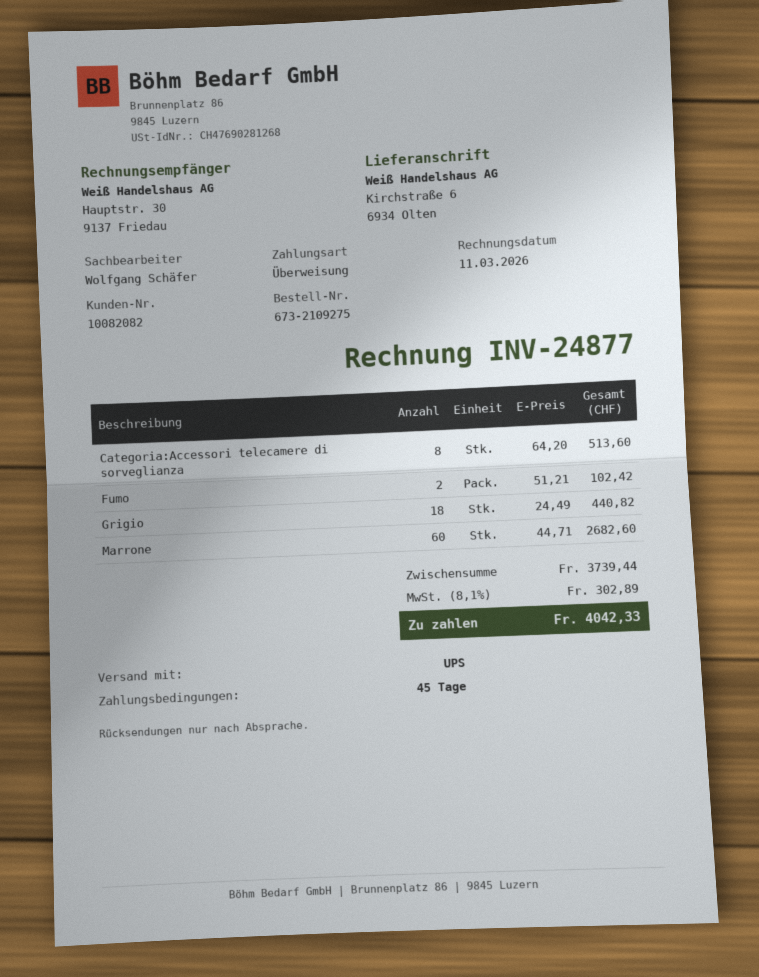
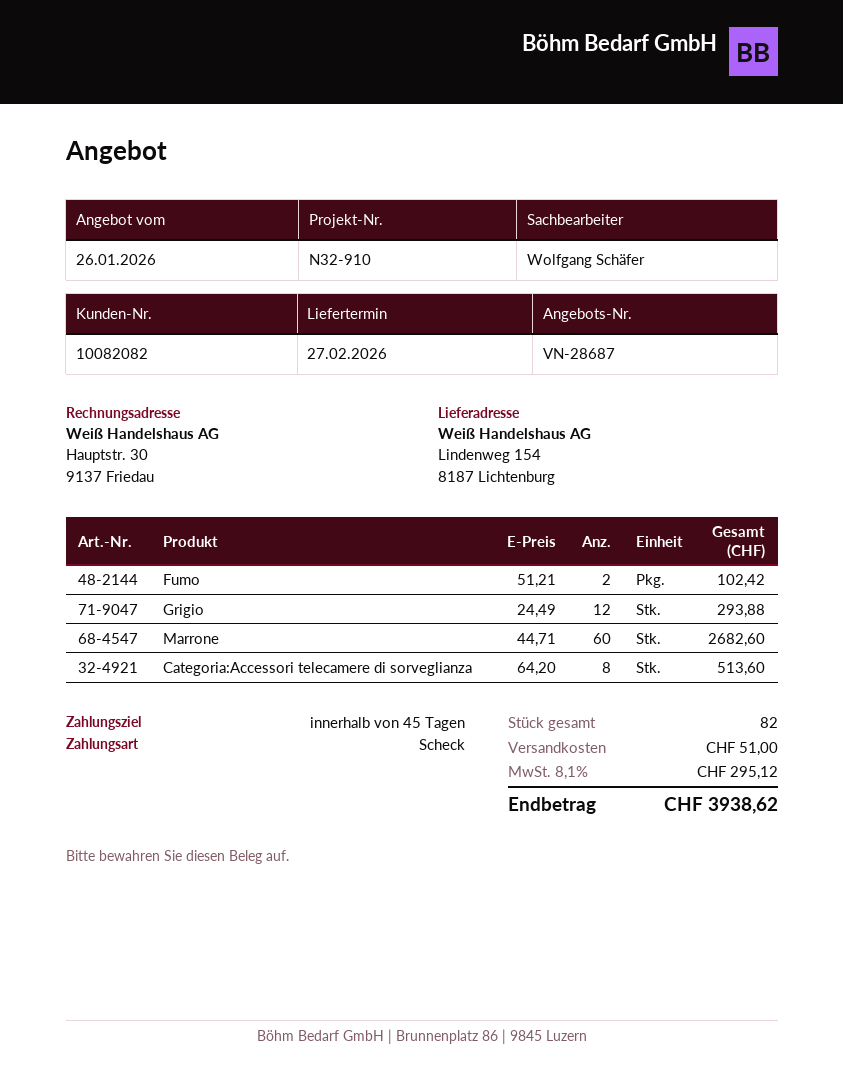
payment method: bank transfer -> cheque
ship to: Kirchstraße 6, 6934 Olten -> Lindenweg 154, 8187 Lichtenburg
Grigio: 18 x 24.49 = 440.82 -> 12 x 24.49 = 293.88
shipping: none -> 51.00
tax: 8.1% = 302.89 -> 8.1% = 295.12
total: 4042.33 -> 3938.62

